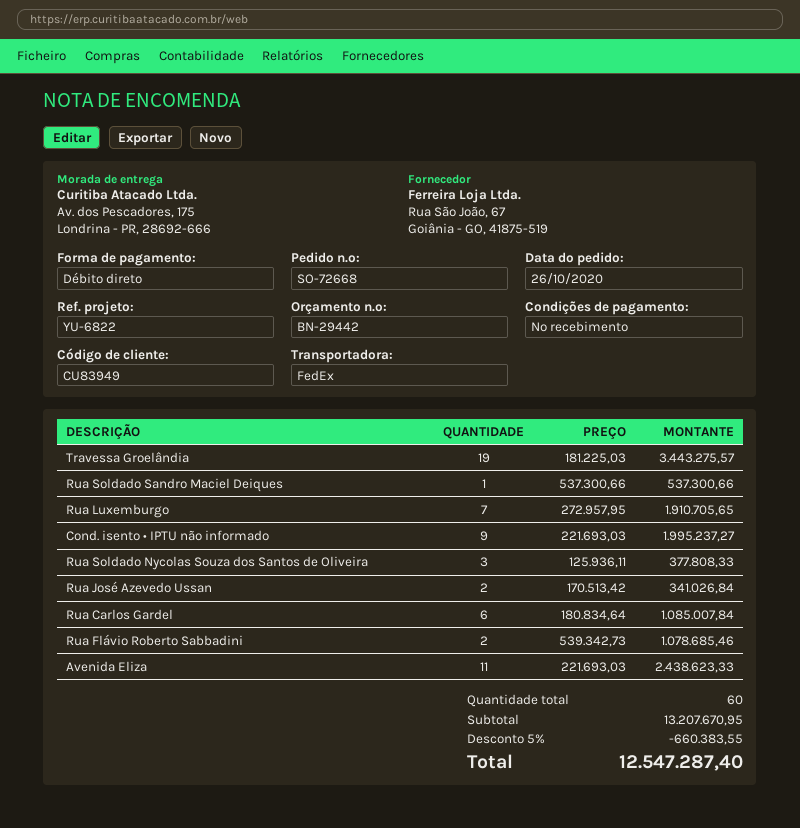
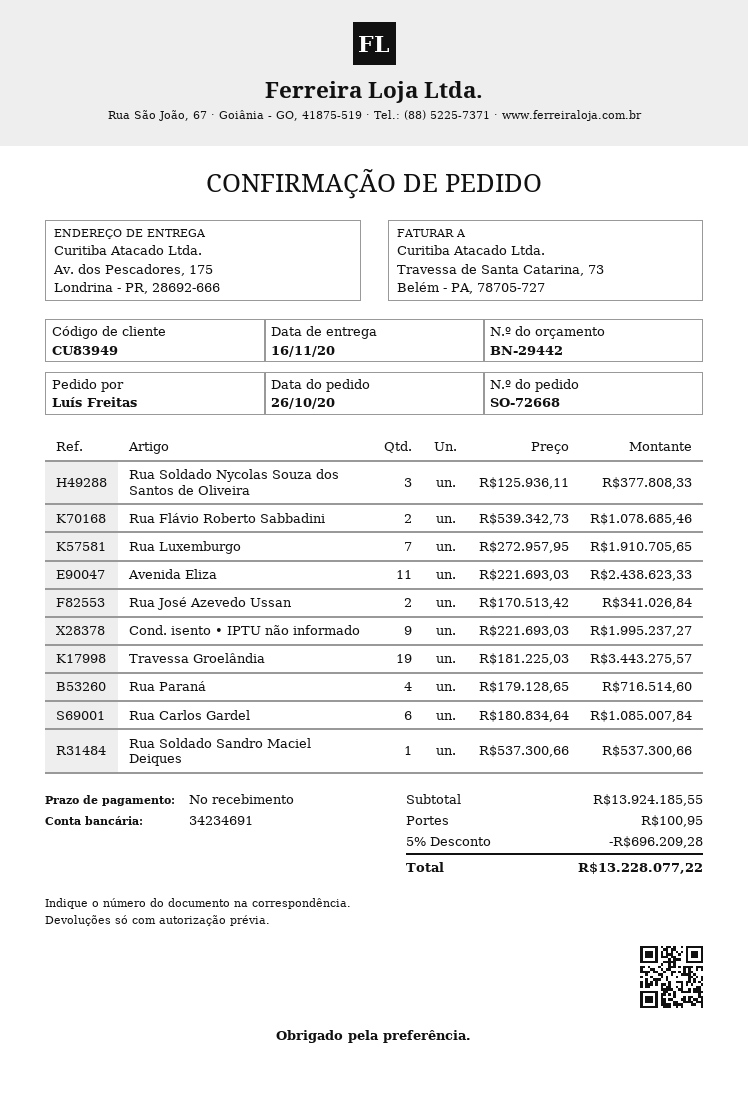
Rua Paraná: none -> 4 x 179128.65 = 716514.60
subtotal: 13207670.95 -> 13924185.55
discount: 5% = 660383.55 -> 5% = 696209.28
shipping: none -> 100.95
total: 12547287.40 -> 13228077.22

